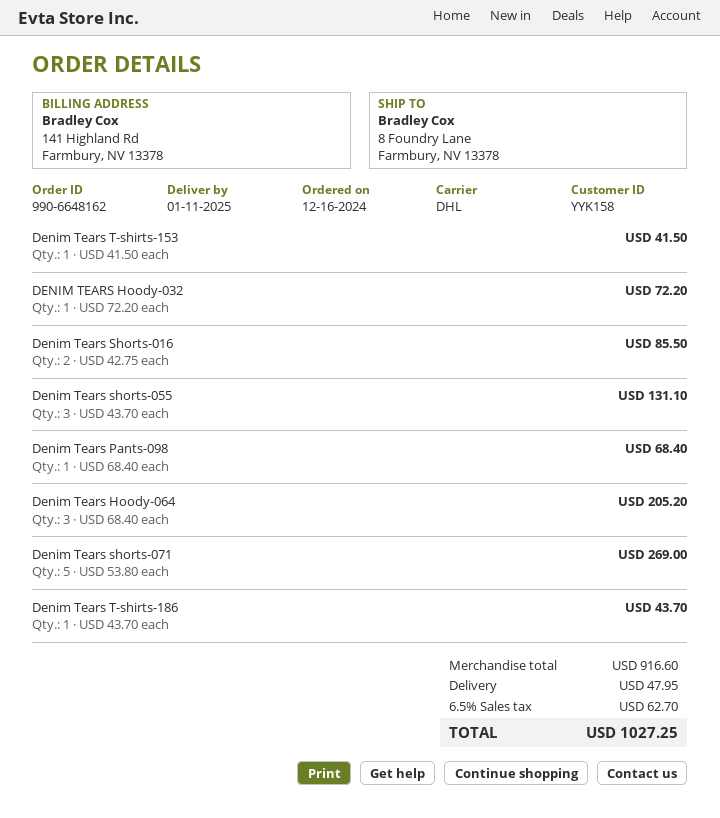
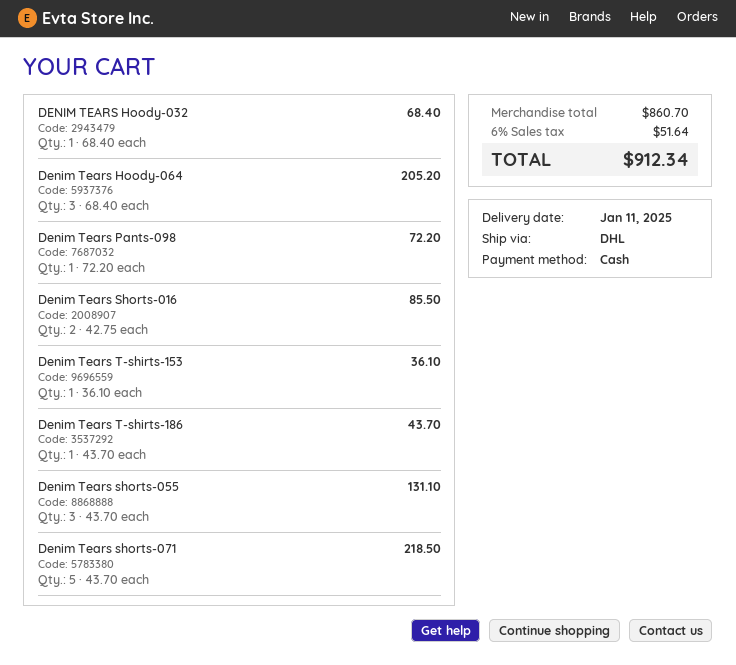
Denim Tears T-shirts-153: 1 x 41.50 = 41.50 -> 1 x 36.10 = 36.10
DENIM TEARS Hoody-032: 1 x 72.20 = 72.20 -> 1 x 68.40 = 68.40
Denim Tears Pants-098: 1 x 68.40 = 68.40 -> 1 x 72.20 = 72.20
Denim Tears shorts-071: 5 x 53.80 = 269.00 -> 5 x 43.70 = 218.50
subtotal: 916.60 -> 860.70
shipping: 47.95 -> none
tax: 6.5% = 62.70 -> 6% = 51.64
total: 1027.25 -> 912.34

